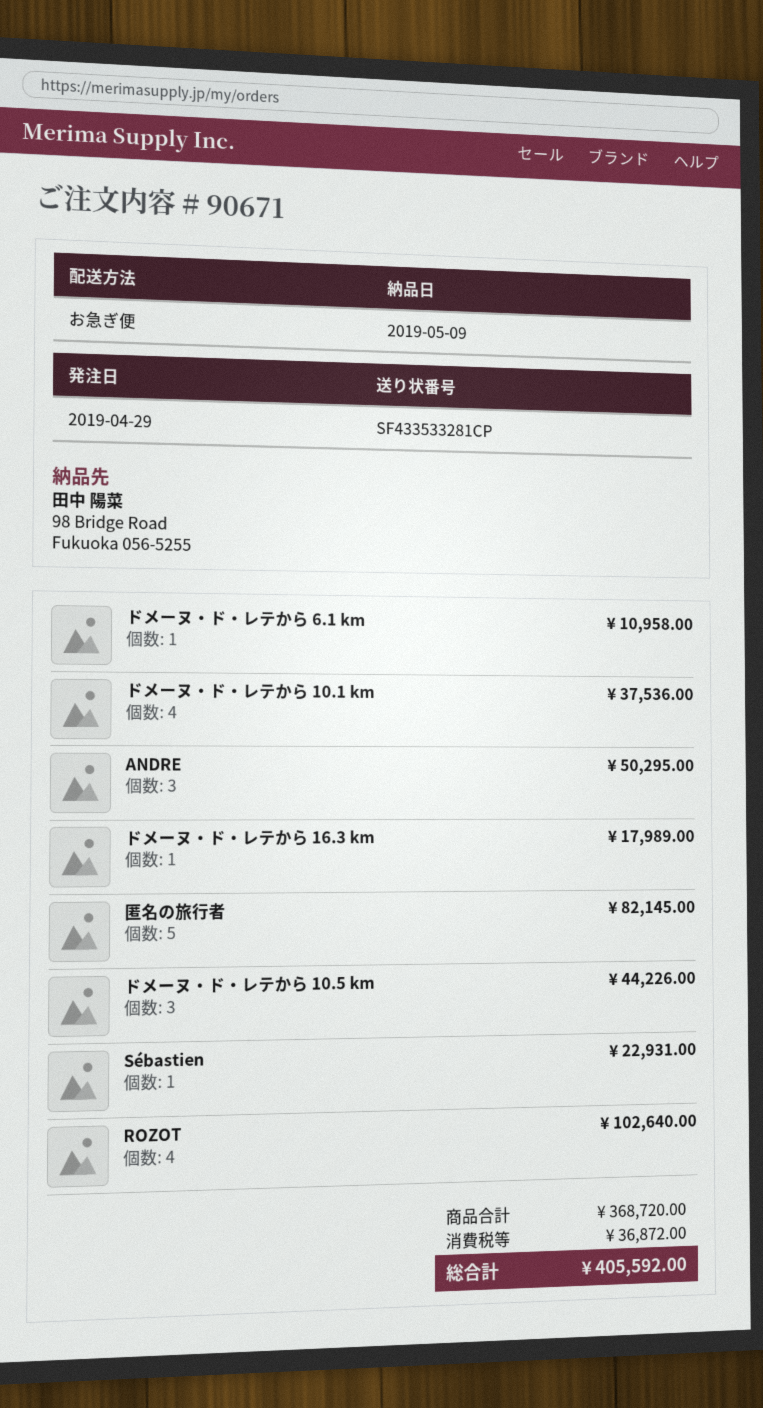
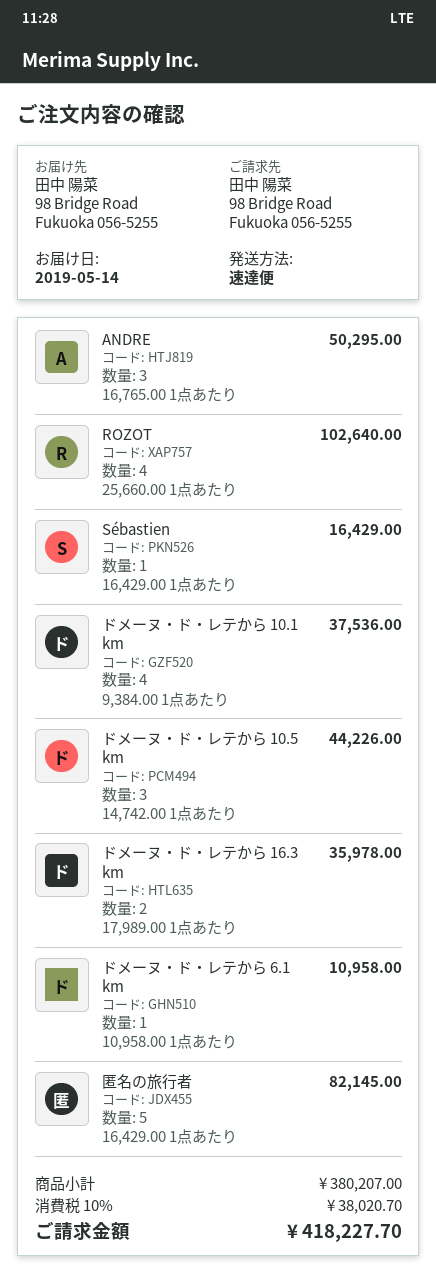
delivery date: 2019-05-09 -> 2019-05-14
ドメーヌ・ド・レテから 16.3 km: 1 for 17989.00 -> 2 for 35978.00
Sébastien: 1 for 22931.00 -> 1 for 16429.00
subtotal: 368720.00 -> 380207.00
tax: 36872.00 -> 38020.70
total: 405592.00 -> 418227.70

